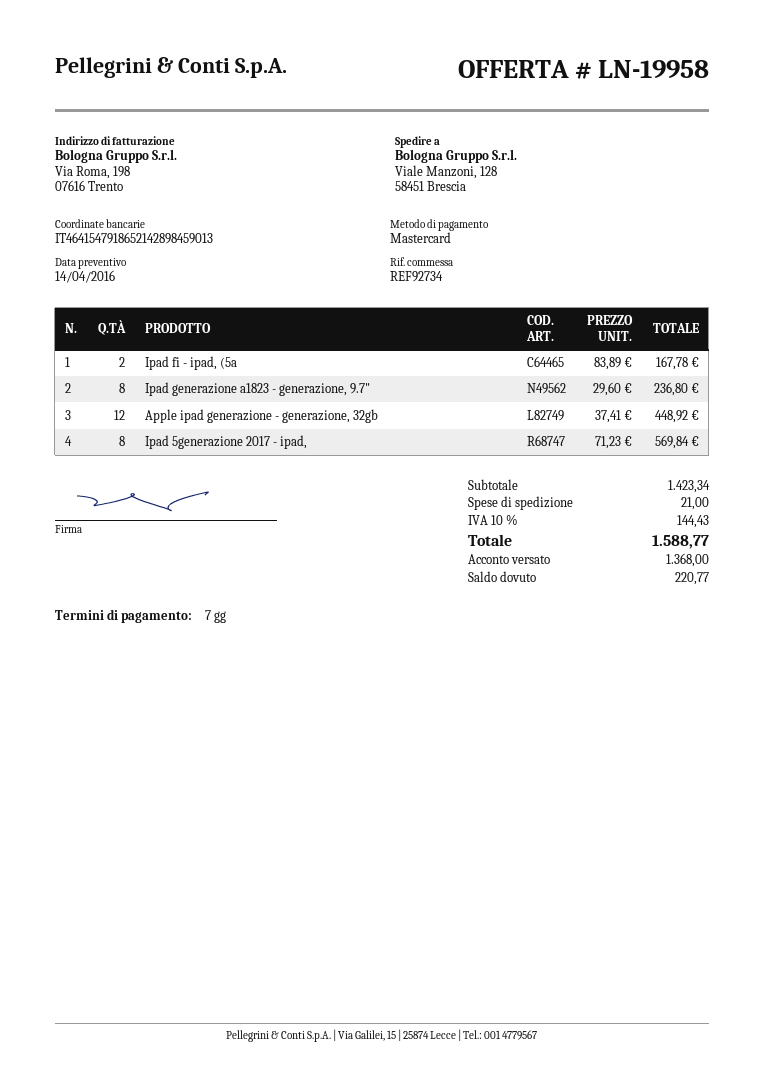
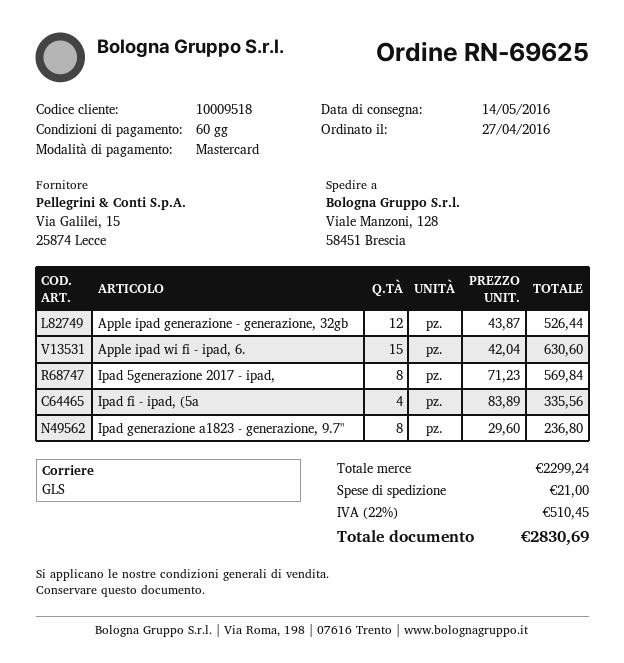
payment terms: 7 days -> 60 days
Ipad fi - ipad, (5a: 2 x 83.89 = 167.78 -> 4 x 83.89 = 335.56
Apple ipad generazione - generazione, 32gb: 12 x 37.41 = 448.92 -> 12 x 43.87 = 526.44
Apple ipad wi fi - ipad, 6.: none -> 15 x 42.04 = 630.60
subtotal: 1423.34 -> 2299.24
tax: 10% = 144.43 -> 22% = 510.45
total: 1588.77 -> 2830.69

